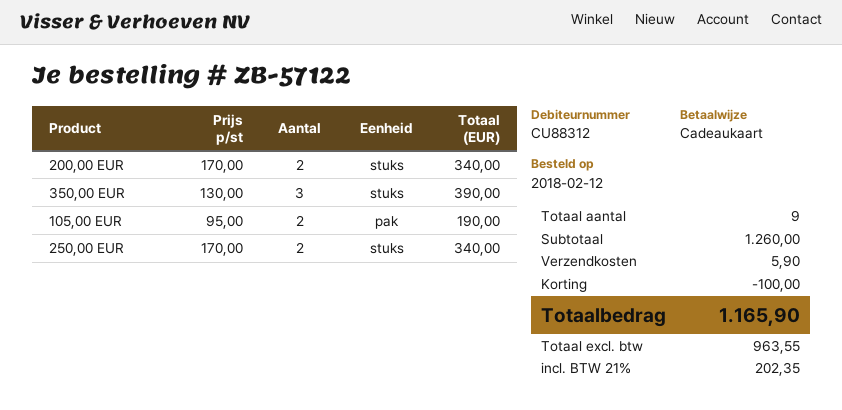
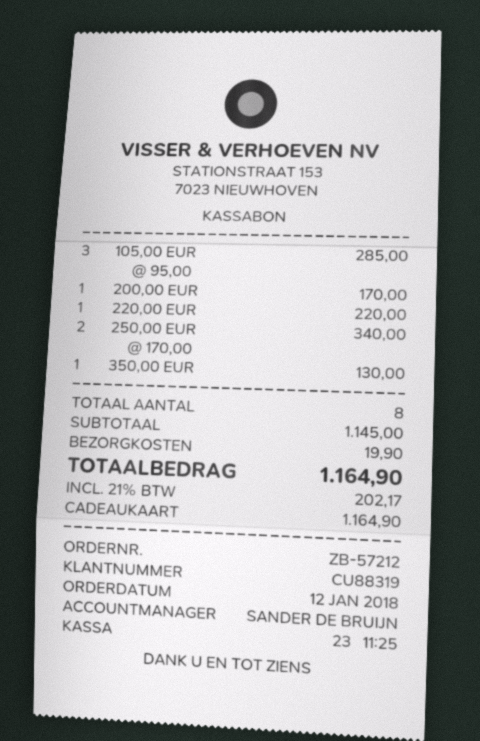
order number: ZB-57122 -> ZB-57212
order date: 2018-02-12 -> 2018-01-12
customer number: CU88312 -> CU88319
200,00 EUR: 2 x 170.00 = 340.00 -> 1 x 170.00 = 170.00
350,00 EUR: 3 x 130.00 = 390.00 -> 1 x 130.00 = 130.00
105,00 EUR: 2 x 95.00 = 190.00 -> 3 x 95.00 = 285.00
220,00 EUR: none -> 1 x 220.00 = 220.00
total quantity: 9 -> 8
subtotal: 1260.00 -> 1145.00
discount: 100.00 -> none
shipping: 5.90 -> 19.90
tax: 21% = 202.35 -> 21% = 202.17
total: 1165.90 -> 1164.90

